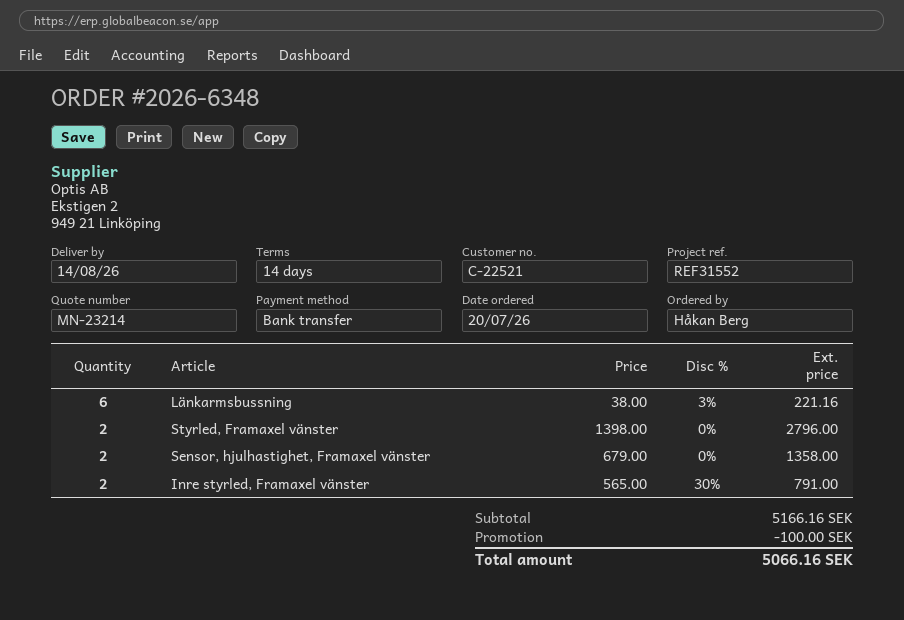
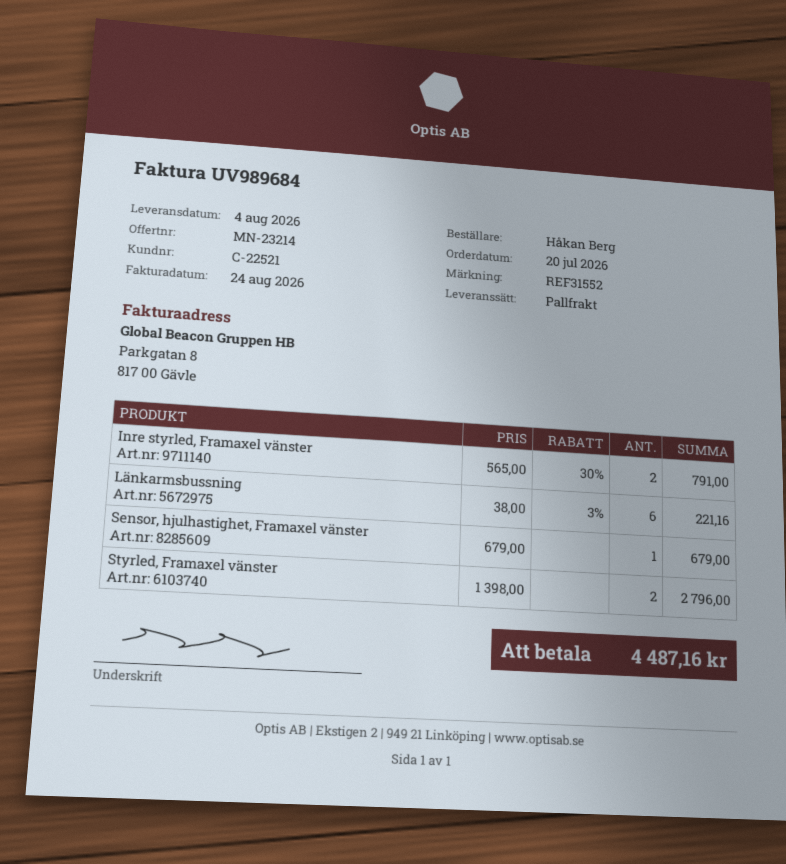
delivery date: 2026-08-14 -> 2026-08-04
Sensor, hjulhastighet, Framaxel vänster: 2 x 679.00 = 1358.00 -> 1 x 679.00 = 679.00
discount: 100.00 -> none
total: 5066.16 -> 4487.16

